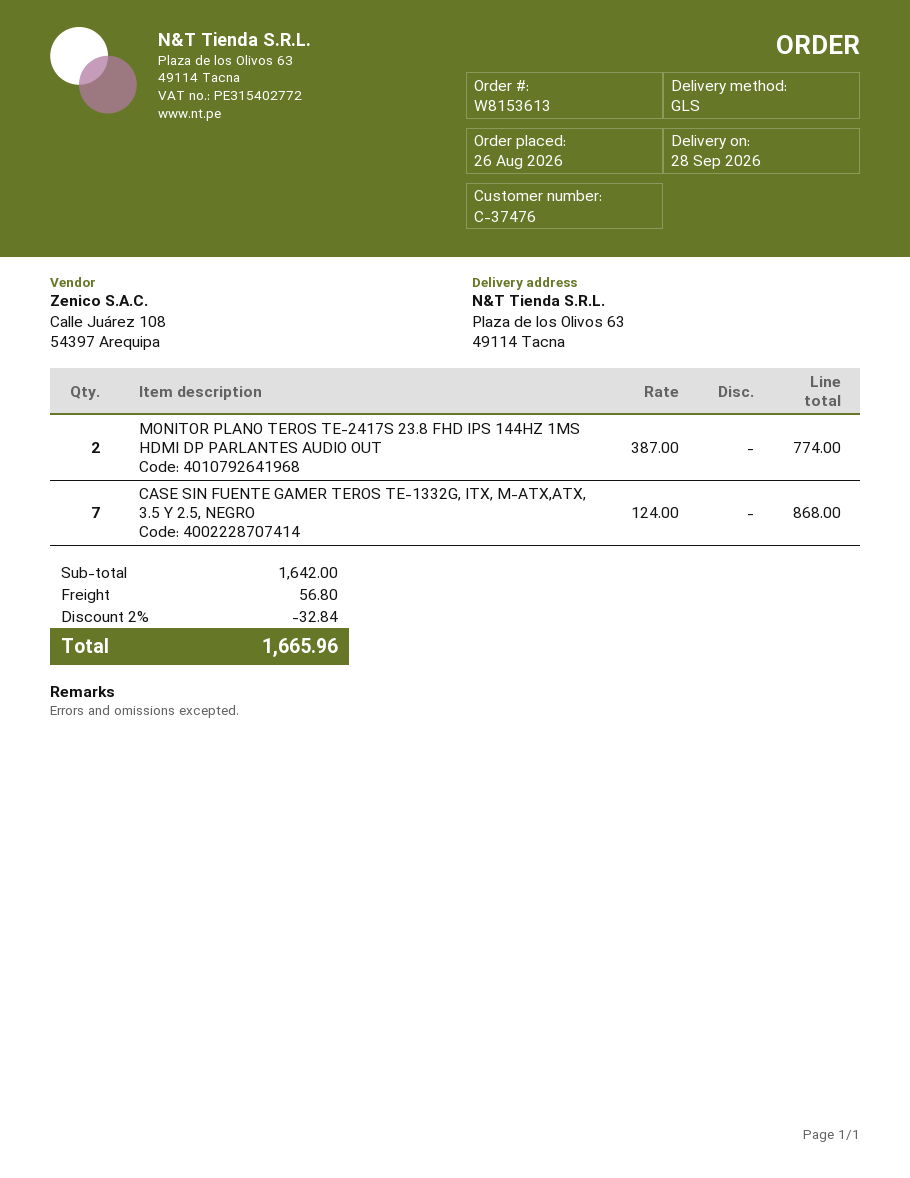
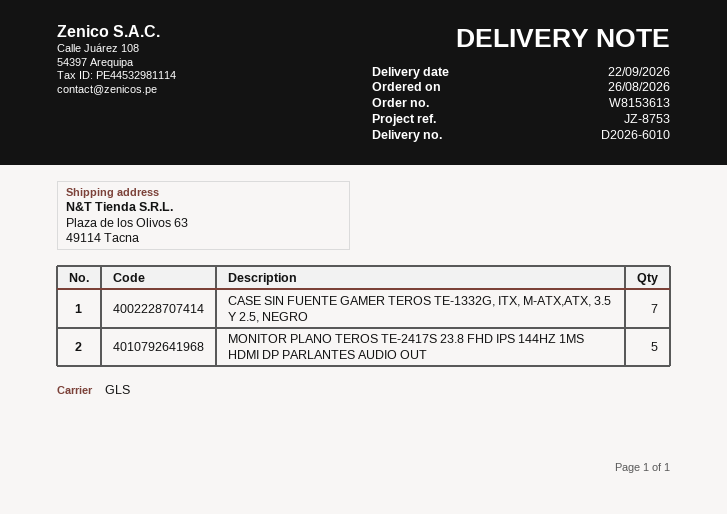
delivery date: 2026-09-28 -> 2026-09-22
MONITOR PLANO TEROS TE-2417S 23.8 FHD IPS 144HZ 1MS HDMI DP PARLANTES AUDIO OUT: 2 -> 5

